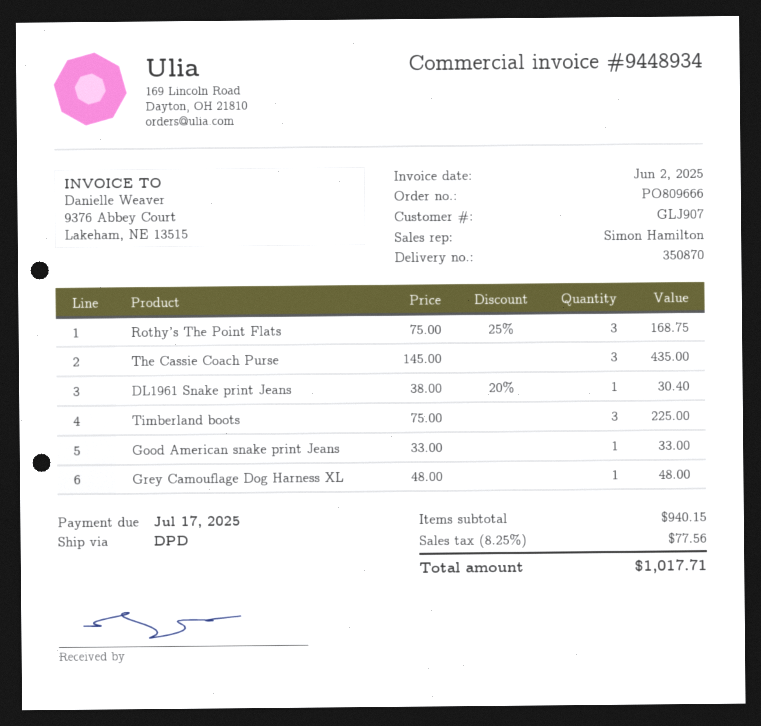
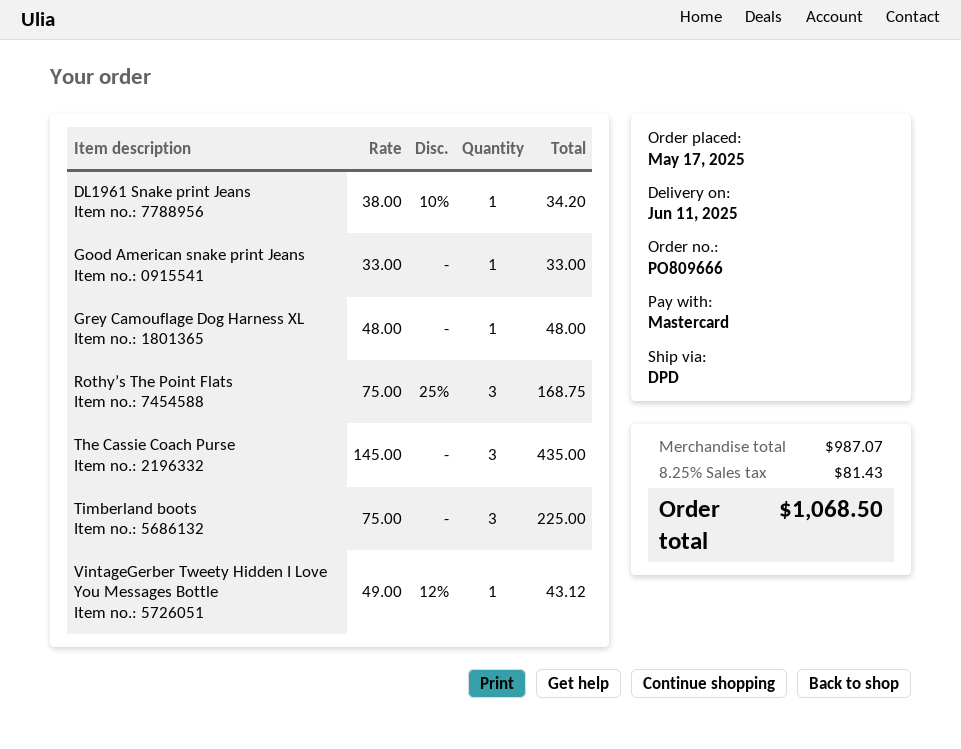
DL1961 Snake print Jeans: 1 x 38.00 - 20% = 30.40 -> 1 x 38.00 - 10% = 34.20
VintageGerber Tweety Hidden I Love You Messages Bottle: none -> 1 x 49.00 - 12% = 43.12
subtotal: 940.15 -> 987.07
tax: 8.25% = 77.56 -> 8.25% = 81.43
total: 1017.71 -> 1068.50

